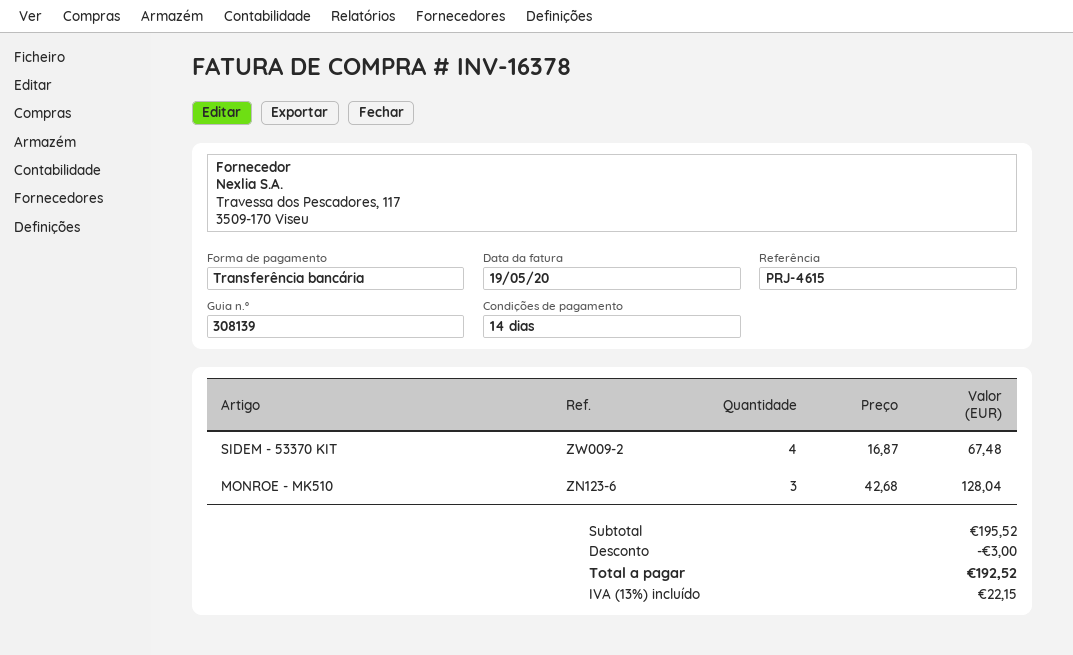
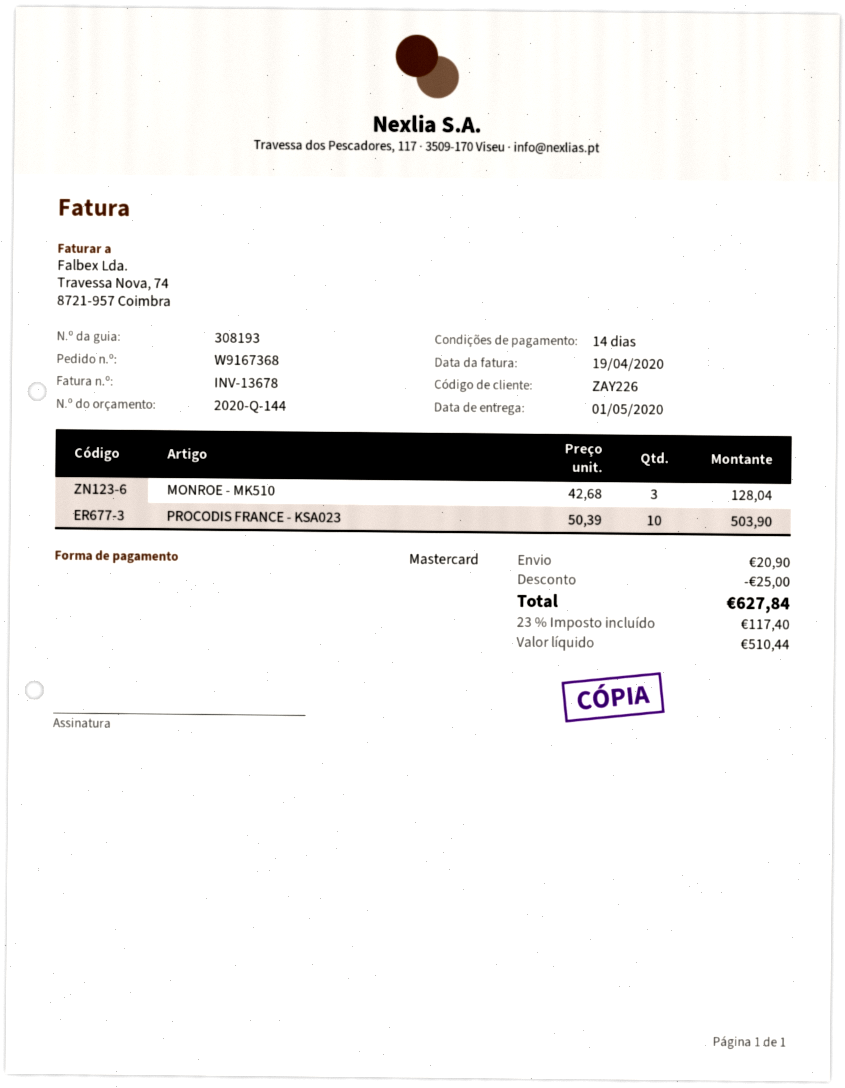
delivery note number: 308139 -> 308193
invoice number: INV-16378 -> INV-13678
invoice date: 2020-05-19 -> 2020-04-19
payment method: bank transfer -> Mastercard
SIDEM - 53370 KIT: 4 x 16.87 = 67.48 -> none
PROCODIS FRANCE - KSA023: none -> 10 x 50.39 = 503.90
discount: 3.00 -> 25.00
shipping: none -> 20.90
tax: 13% = 22.15 -> 23% = 117.40
total: 192.52 -> 627.84

